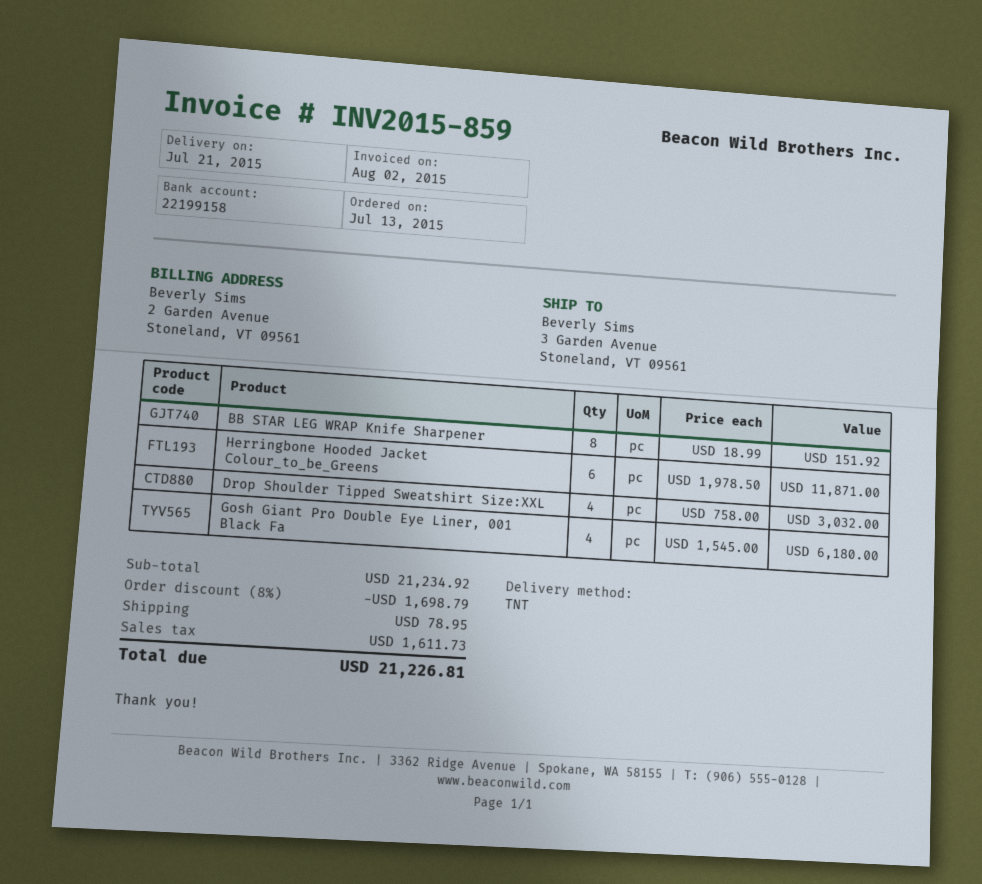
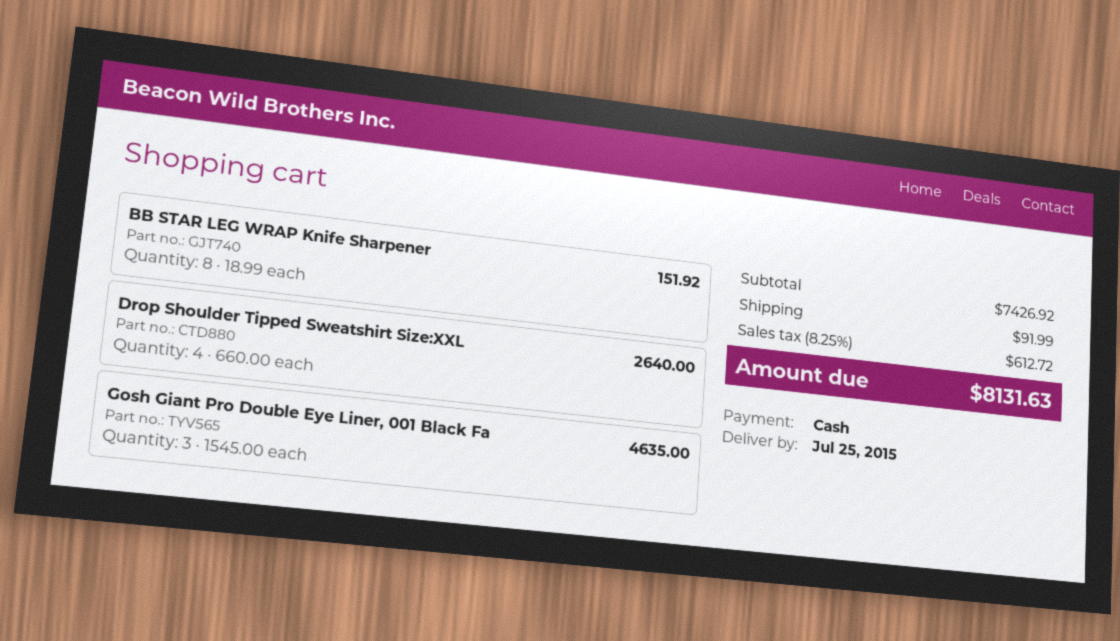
delivery date: 2015-07-21 -> 2015-07-25
Herringbone Hooded Jacket Colour_to_be_Greens: 6 x 1978.50 = 11871.00 -> none
Drop Shoulder Tipped Sweatshirt Size:XXL: 4 x 758.00 = 3032.00 -> 4 x 660.00 = 2640.00
Gosh Giant Pro Double Eye Liner, 001 Black Fa: 4 x 1545.00 = 6180.00 -> 3 x 1545.00 = 4635.00
subtotal: 21234.92 -> 7426.92
discount: 8% = 1698.79 -> none
shipping: 78.95 -> 91.99
tax: 1611.73 -> 612.72
total: 21226.81 -> 8131.63

